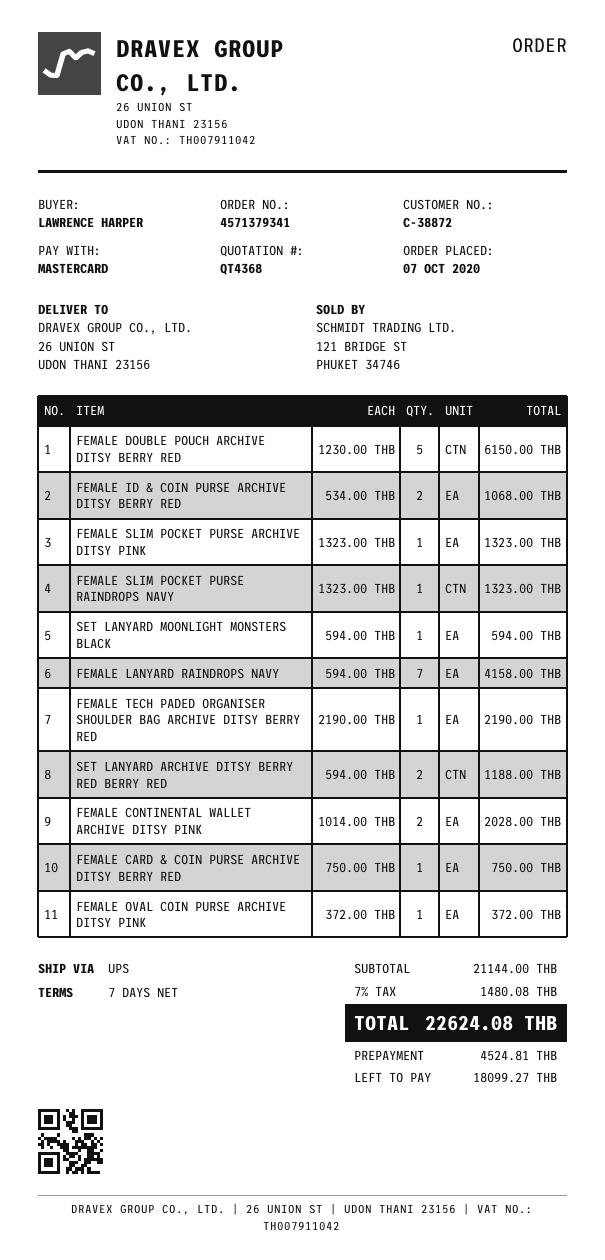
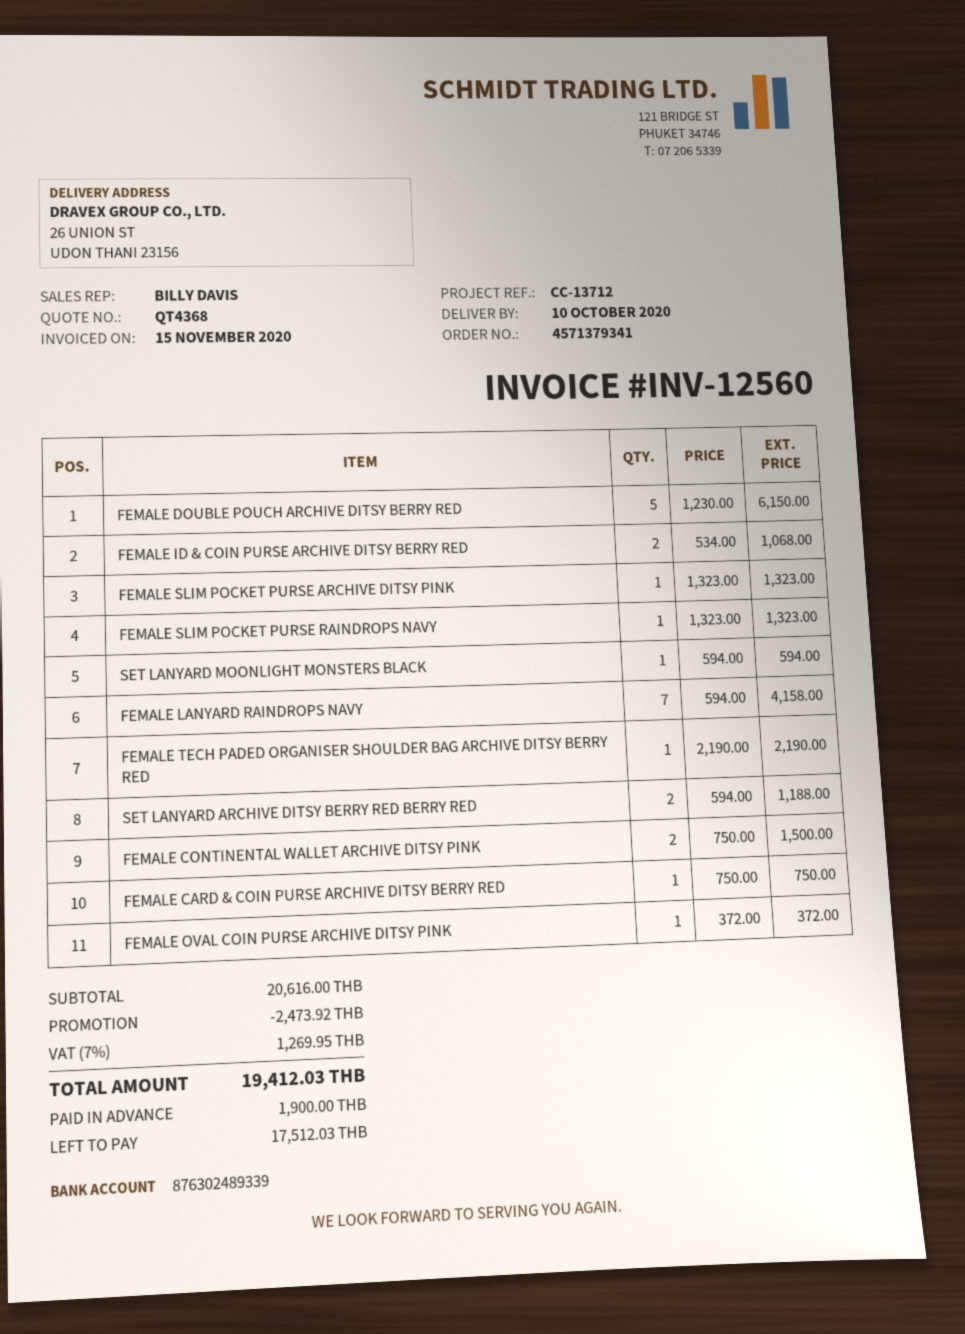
FEMALE CONTINENTAL WALLET ARCHIVE DITSY PINK: 2 x 1014.00 = 2028.00 -> 2 x 750.00 = 1500.00
subtotal: 21144.00 -> 20616.00
discount: none -> 2473.92
tax: 7% = 1480.08 -> 7% = 1269.95
total: 22624.08 -> 19412.03
deposit: 4524.81 -> 1900.00
balance: 18099.27 -> 17512.03

